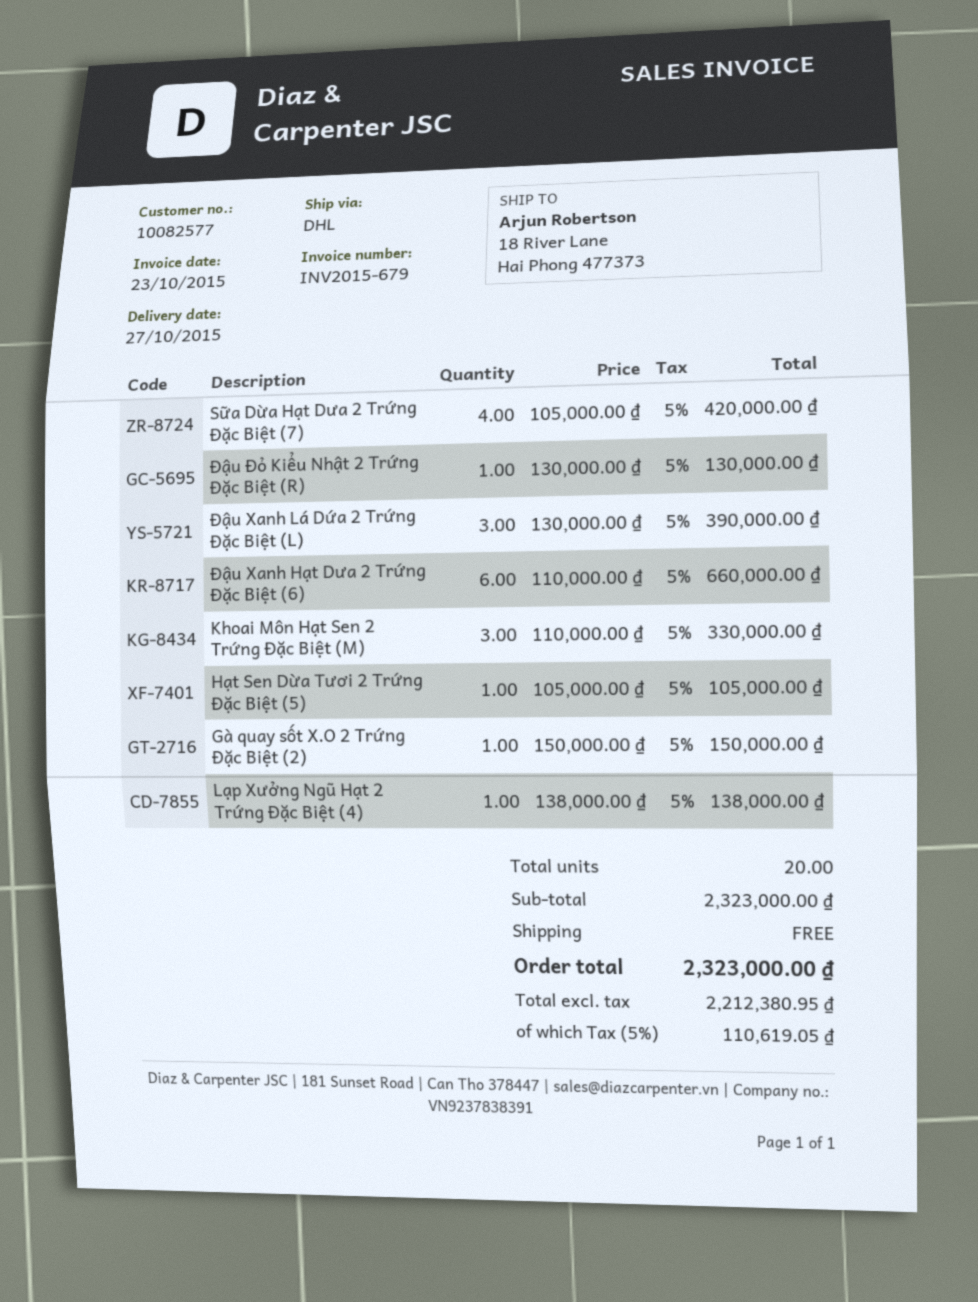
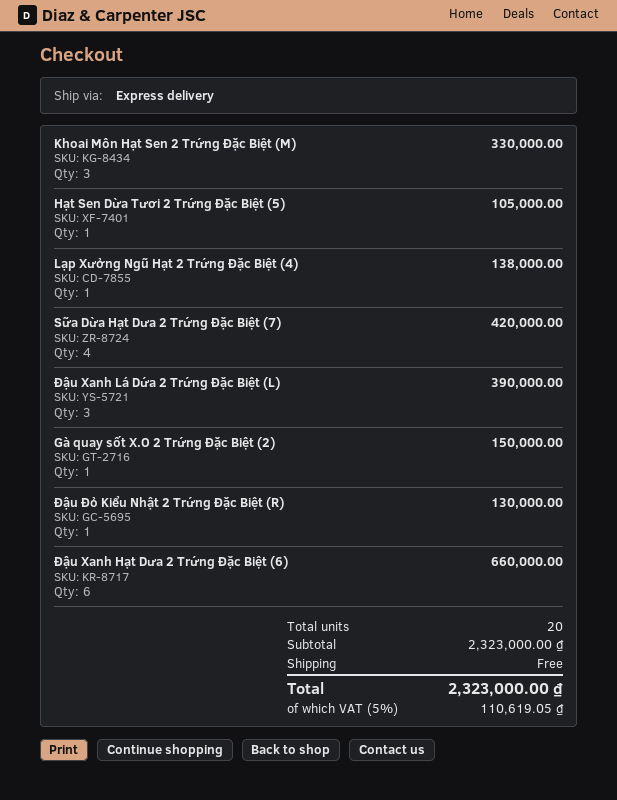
shipping method: DHL -> express

